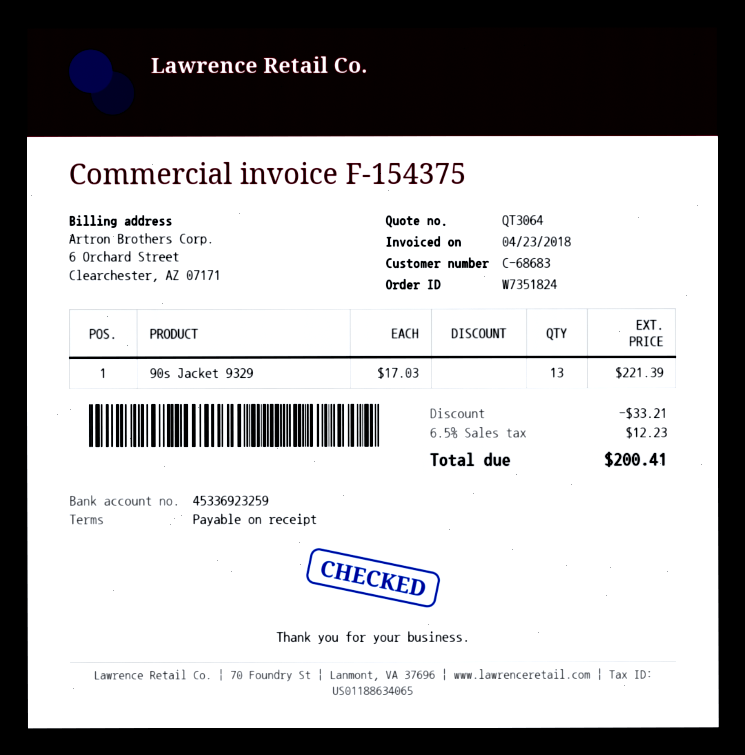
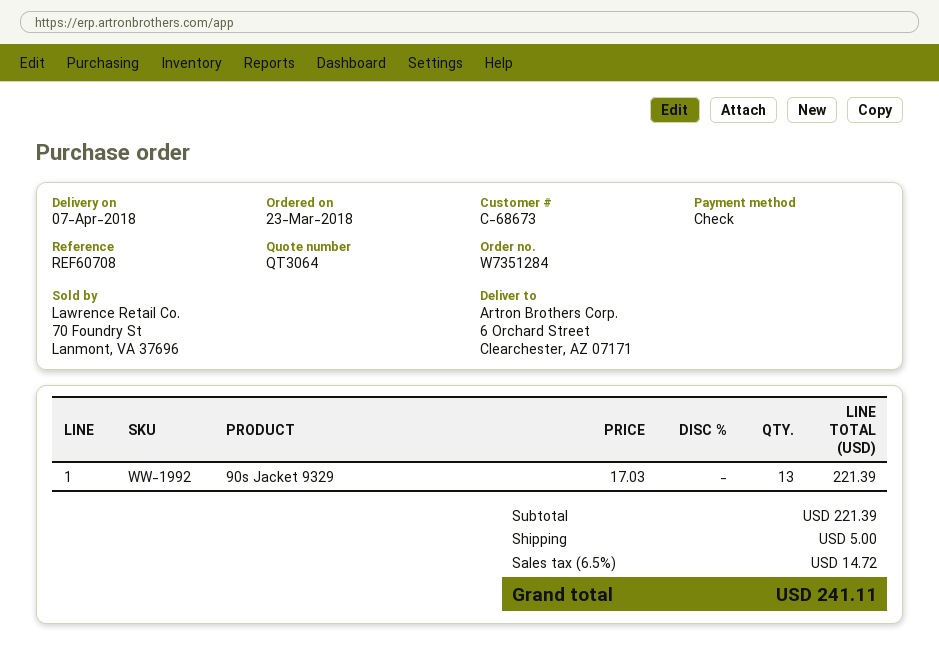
order number: W7351824 -> W7351284
customer number: C-68683 -> C-68673
discount: 33.21 -> none
shipping: none -> 5.00
tax: 6.5% = 12.23 -> 6.5% = 14.72
total: 200.41 -> 241.11

